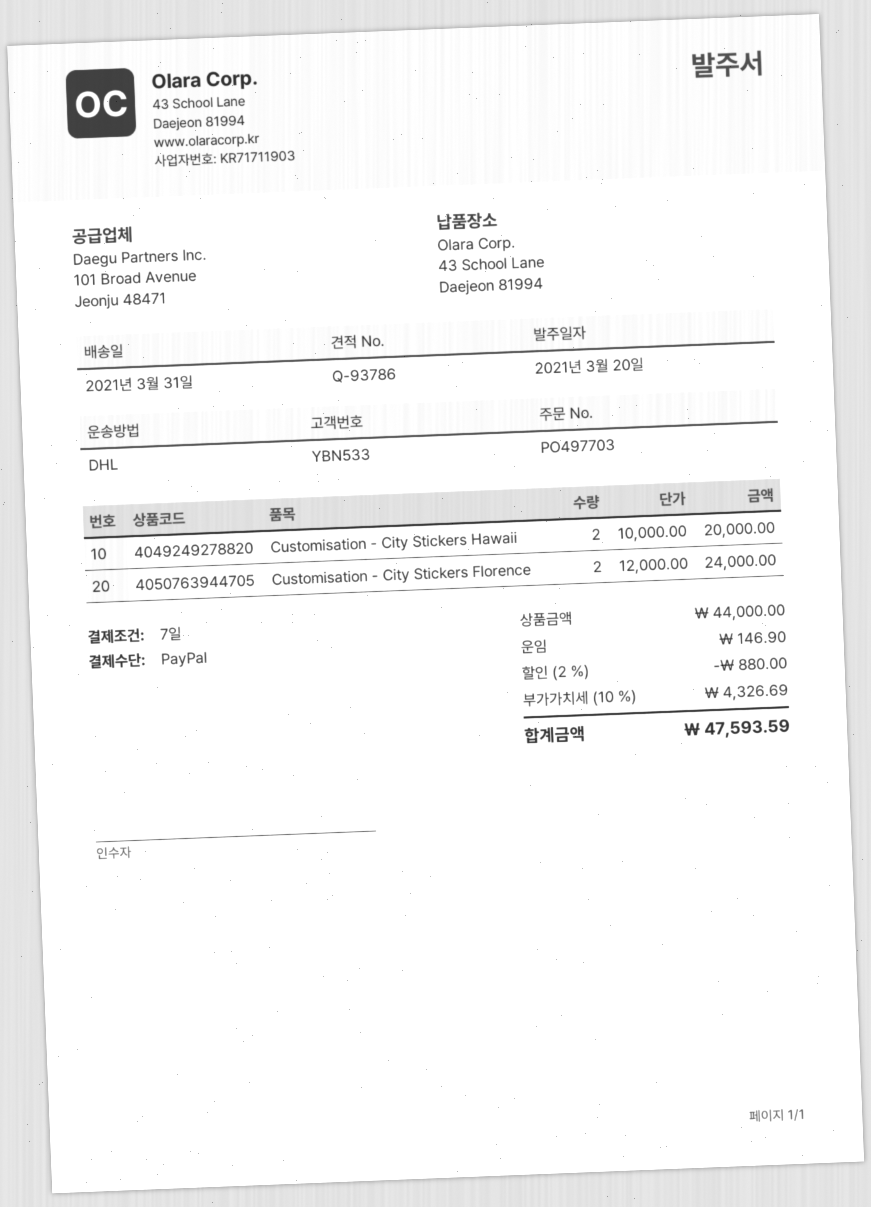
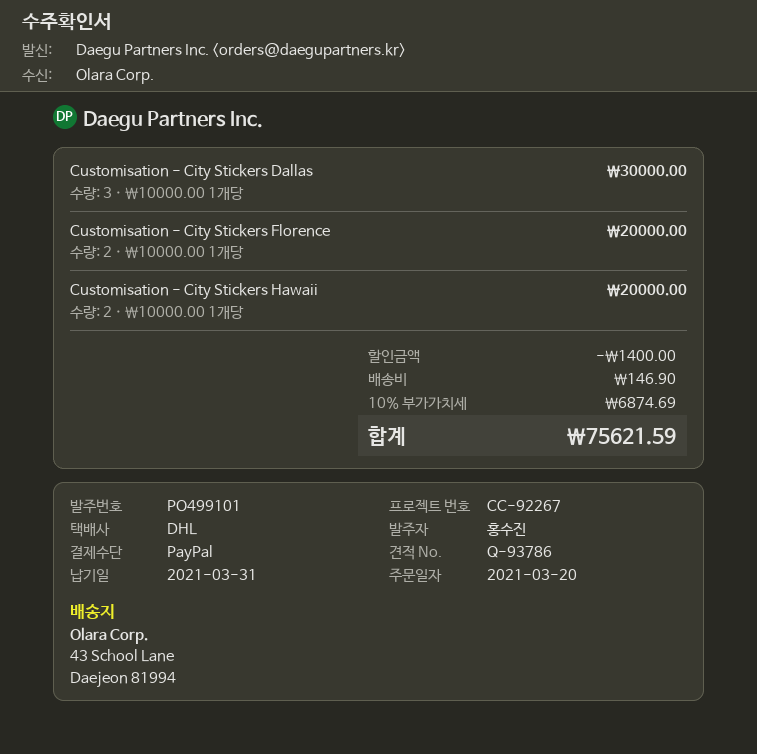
order number: PO497703 -> PO499101
Customisation - City Stickers Florence: 2 x 12000.00 = 24000.00 -> 2 x 10000.00 = 20000.00
Customisation - City Stickers Dallas: none -> 3 x 10000.00 = 30000.00
discount: 880.00 -> 1400.00
tax: 10% = 4326.69 -> 10% = 6874.69
total: 47593.59 -> 75621.59

